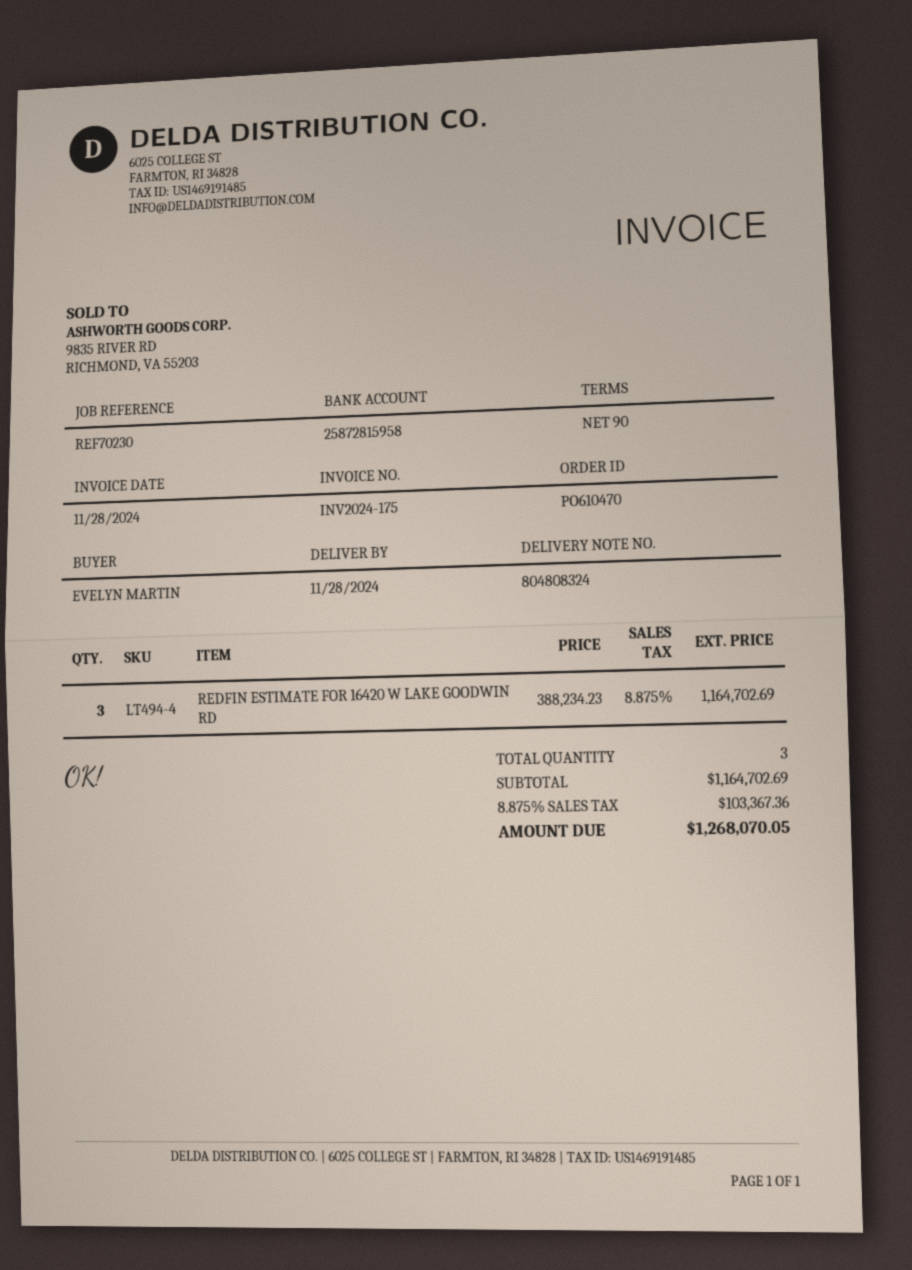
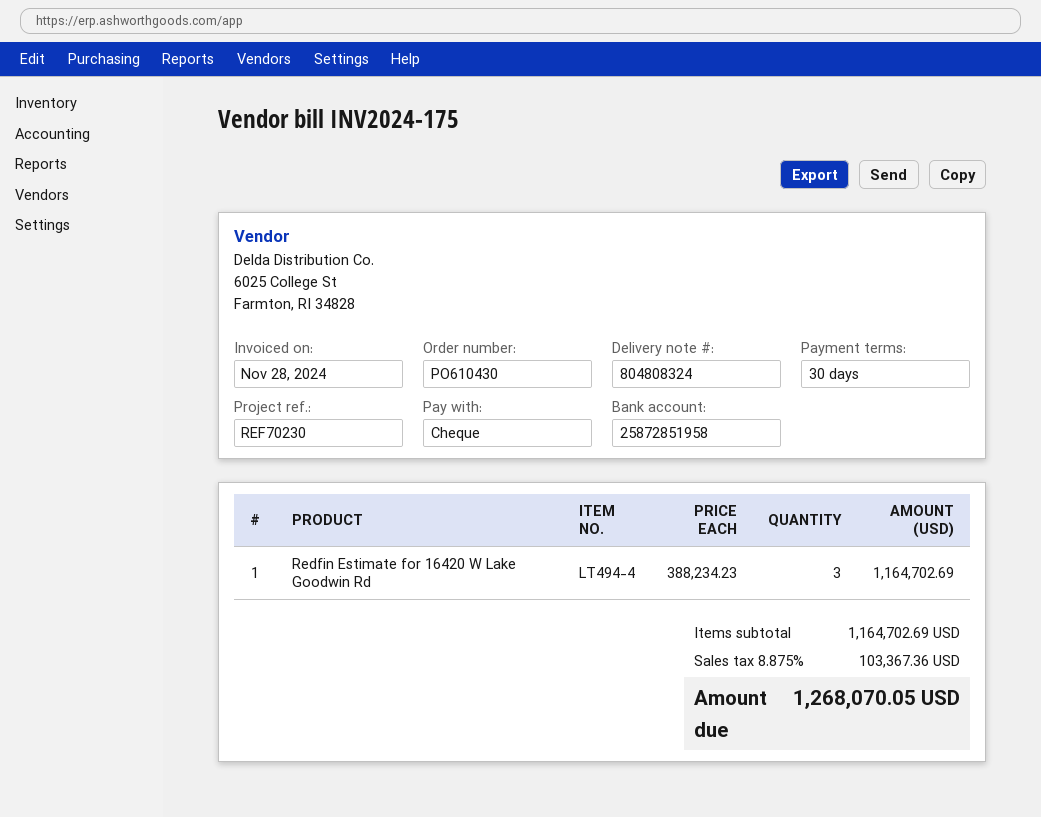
order number: PO610470 -> PO610430
payment terms: 90 days -> 30 days
bank account: 25872815958 -> 25872851958

